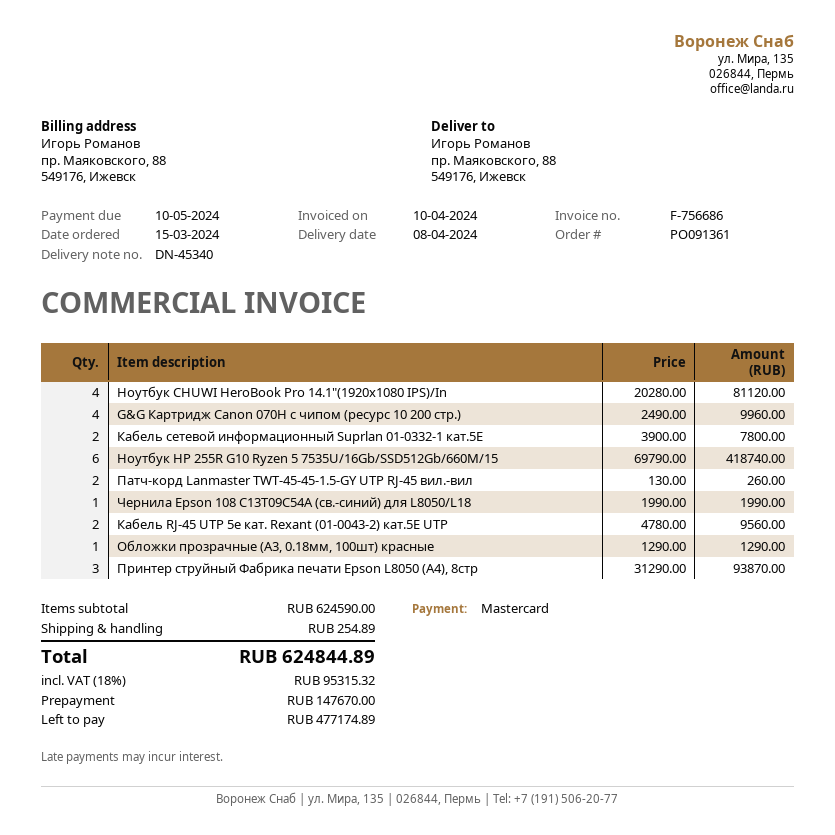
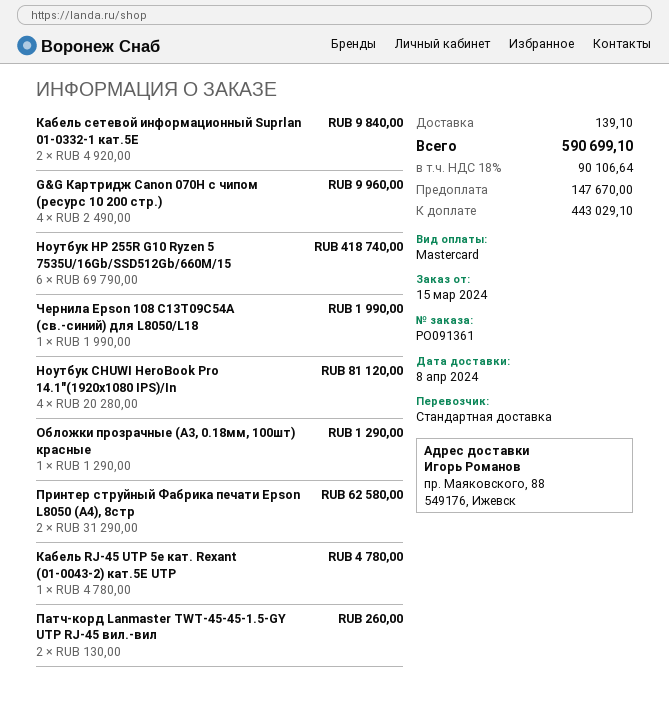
Кабель сетевой информационный Suprlan 01-0332-1 кат.5E: 2 x 3900.00 = 7800.00 -> 2 x 4920.00 = 9840.00
Кабель RJ-45 UTP 5e кат. Rexant (01-0043-2) кат.5E UTP: 2 x 4780.00 = 9560.00 -> 1 x 4780.00 = 4780.00
Принтер струйный Фабрика печати Epson L8050 (A4), 8стр: 3 x 31290.00 = 93870.00 -> 2 x 31290.00 = 62580.00
shipping: 254.89 -> 139.10
tax: 18% = 95315.32 -> 18% = 90106.64
total: 624844.89 -> 590699.10
balance: 477174.89 -> 443029.10

